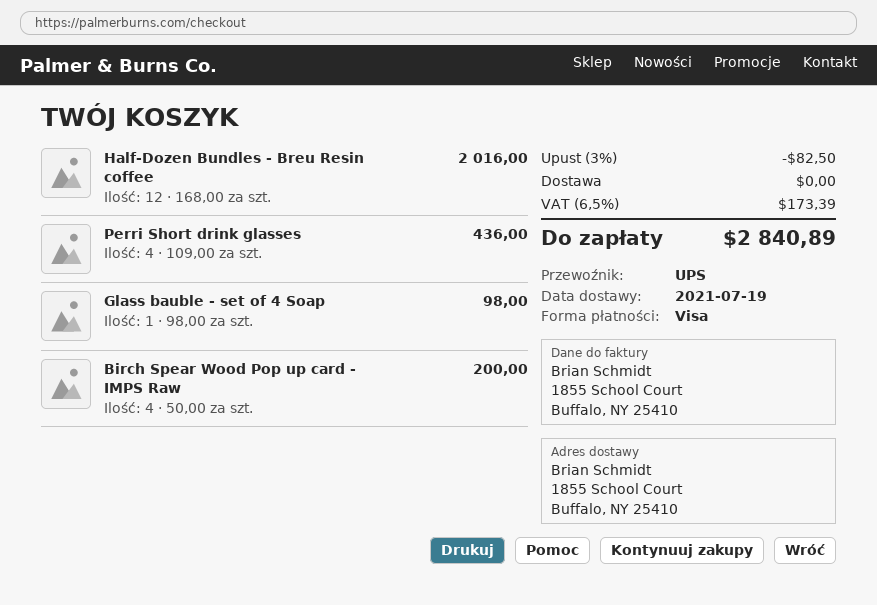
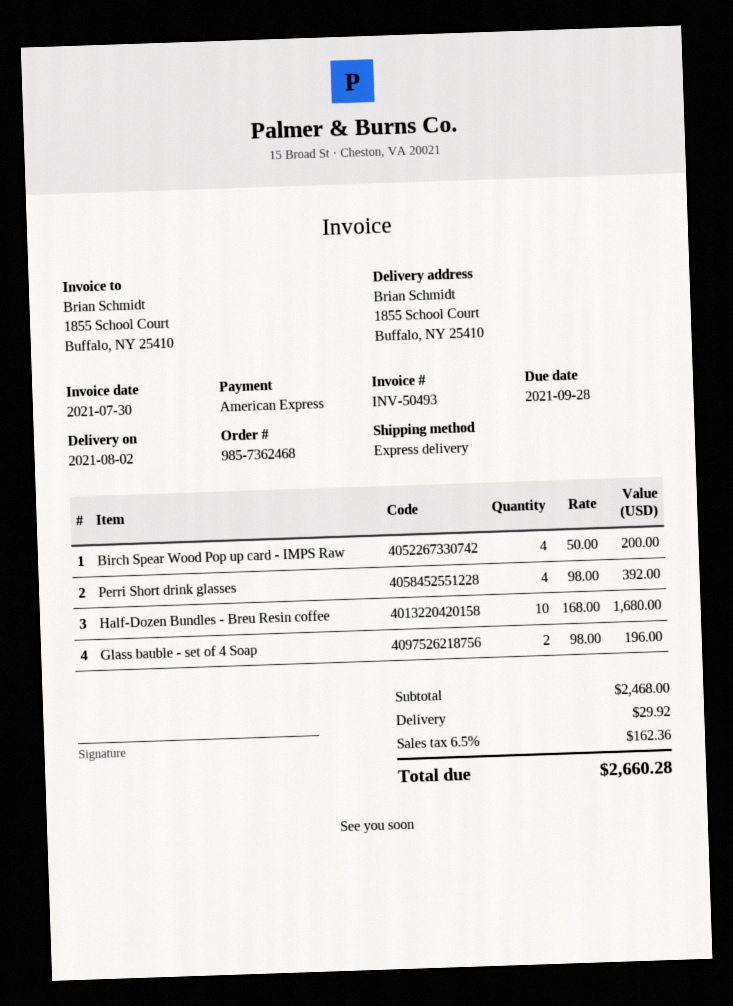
delivery date: 2021-07-19 -> 2021-08-02
payment method: Visa -> American Express
shipping method: UPS -> express
Half-Dozen Bundles - Breu Resin coffee: 12 x 168.00 = 2016.00 -> 10 x 168.00 = 1680.00
Perri Short drink glasses: 4 x 109.00 = 436.00 -> 4 x 98.00 = 392.00
Glass bauble - set of 4 Soap: 1 x 98.00 = 98.00 -> 2 x 98.00 = 196.00
discount: 3% = 82.50 -> none
shipping: 0.00 -> 29.92
tax: 6.5% = 173.39 -> 6.5% = 162.36
total: 2840.89 -> 2660.28

